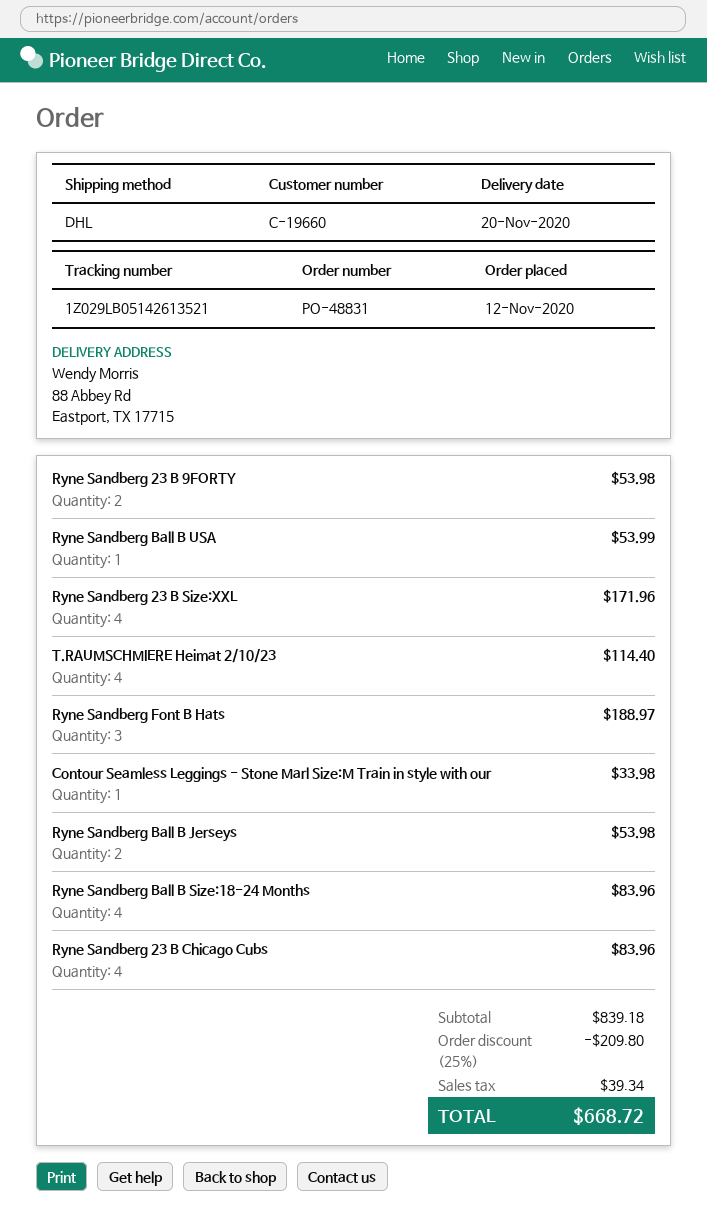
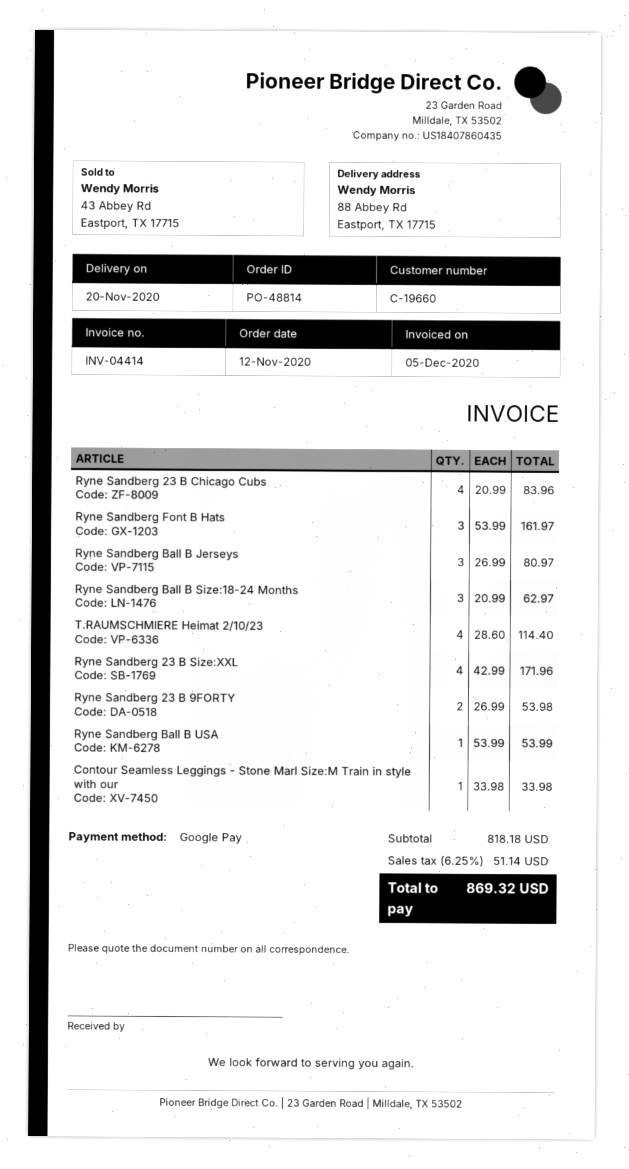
order number: PO-48831 -> PO-48814
Ryne Sandberg Font B Hats: 3 for 188.97 -> 3 for 161.97
Ryne Sandberg Ball B Jerseys: 2 for 53.98 -> 3 for 80.97
Ryne Sandberg Ball B Size:18-24 Months: 4 for 83.96 -> 3 for 62.97
subtotal: 839.18 -> 818.18
discount: 25% = 209.80 -> none
tax: 39.34 -> 51.14
total: 668.72 -> 869.32

